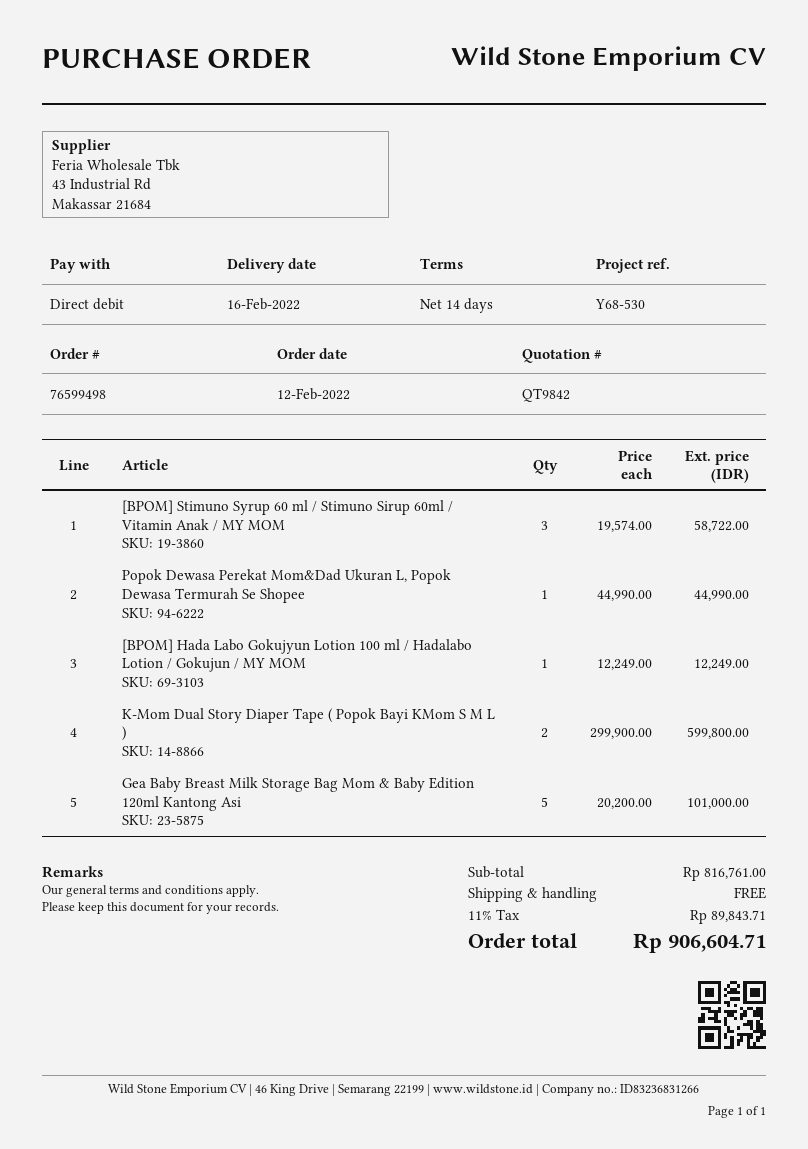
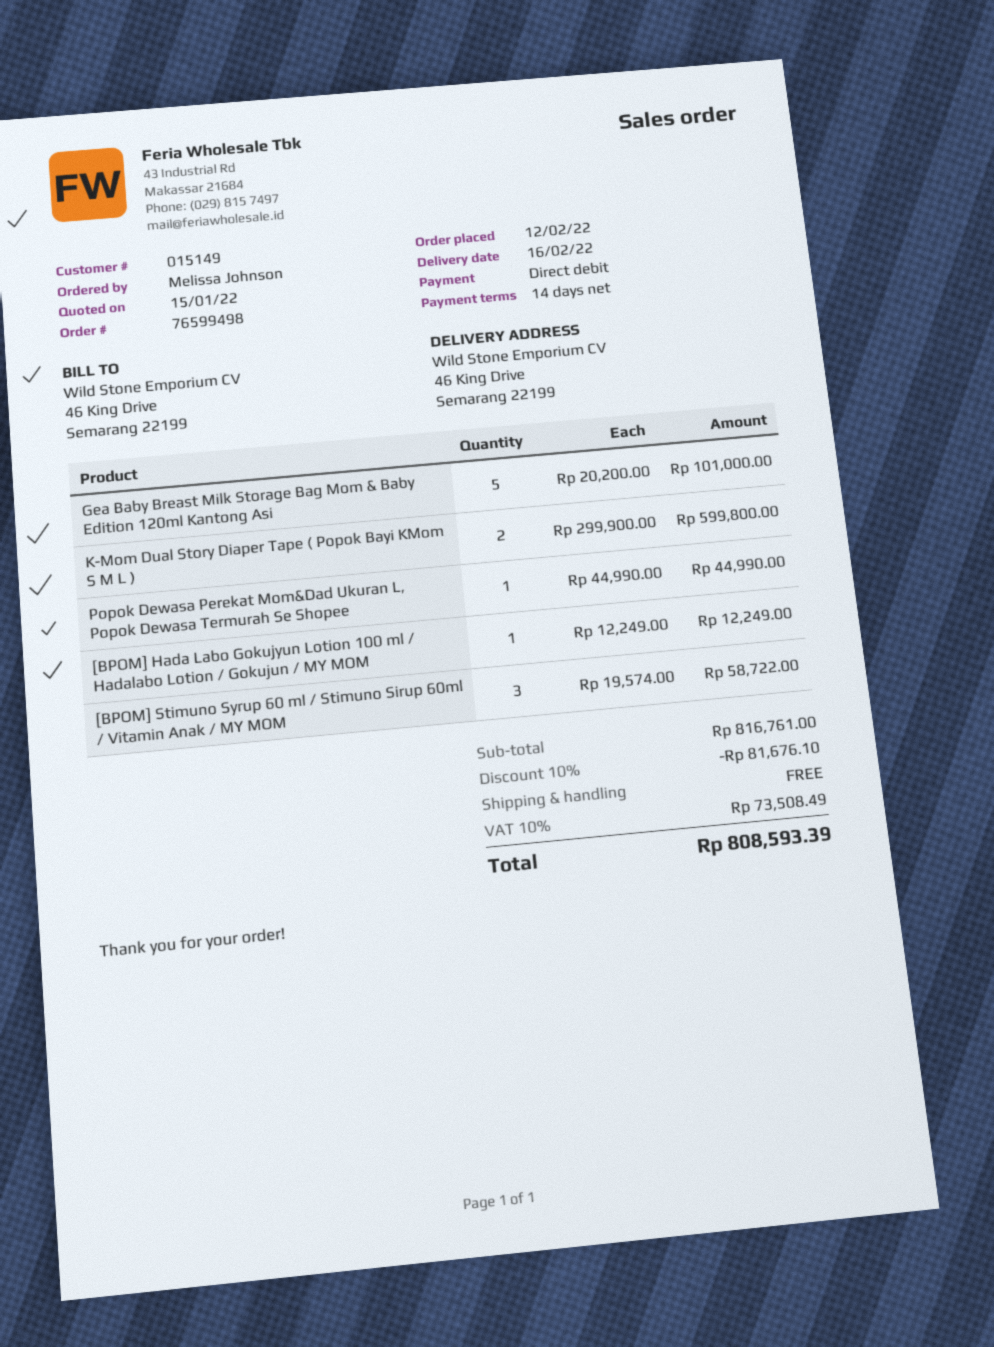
discount: none -> 10% = 81676.10
tax: 11% = 89843.71 -> 10% = 73508.49
total: 906604.71 -> 808593.39

